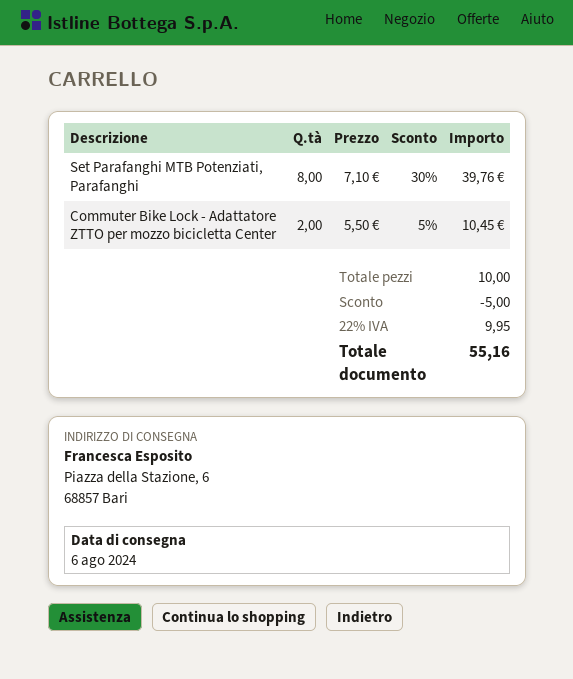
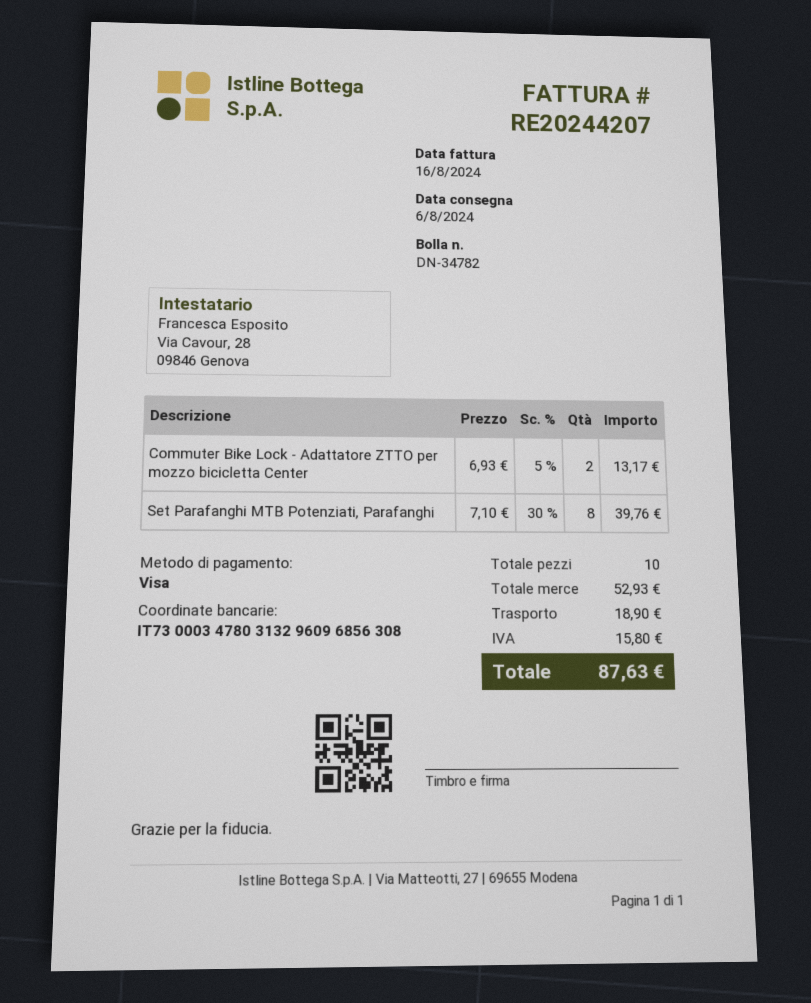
Commuter Bike Lock - Adattatore ZTTO per mozzo bicicletta Center: 2 x 5.50 - 5% = 10.45 -> 2 x 6.93 - 5% = 13.17
discount: 5.00 -> none
shipping: none -> 18.90
tax: 9.95 -> 15.80
total: 55.16 -> 87.63

